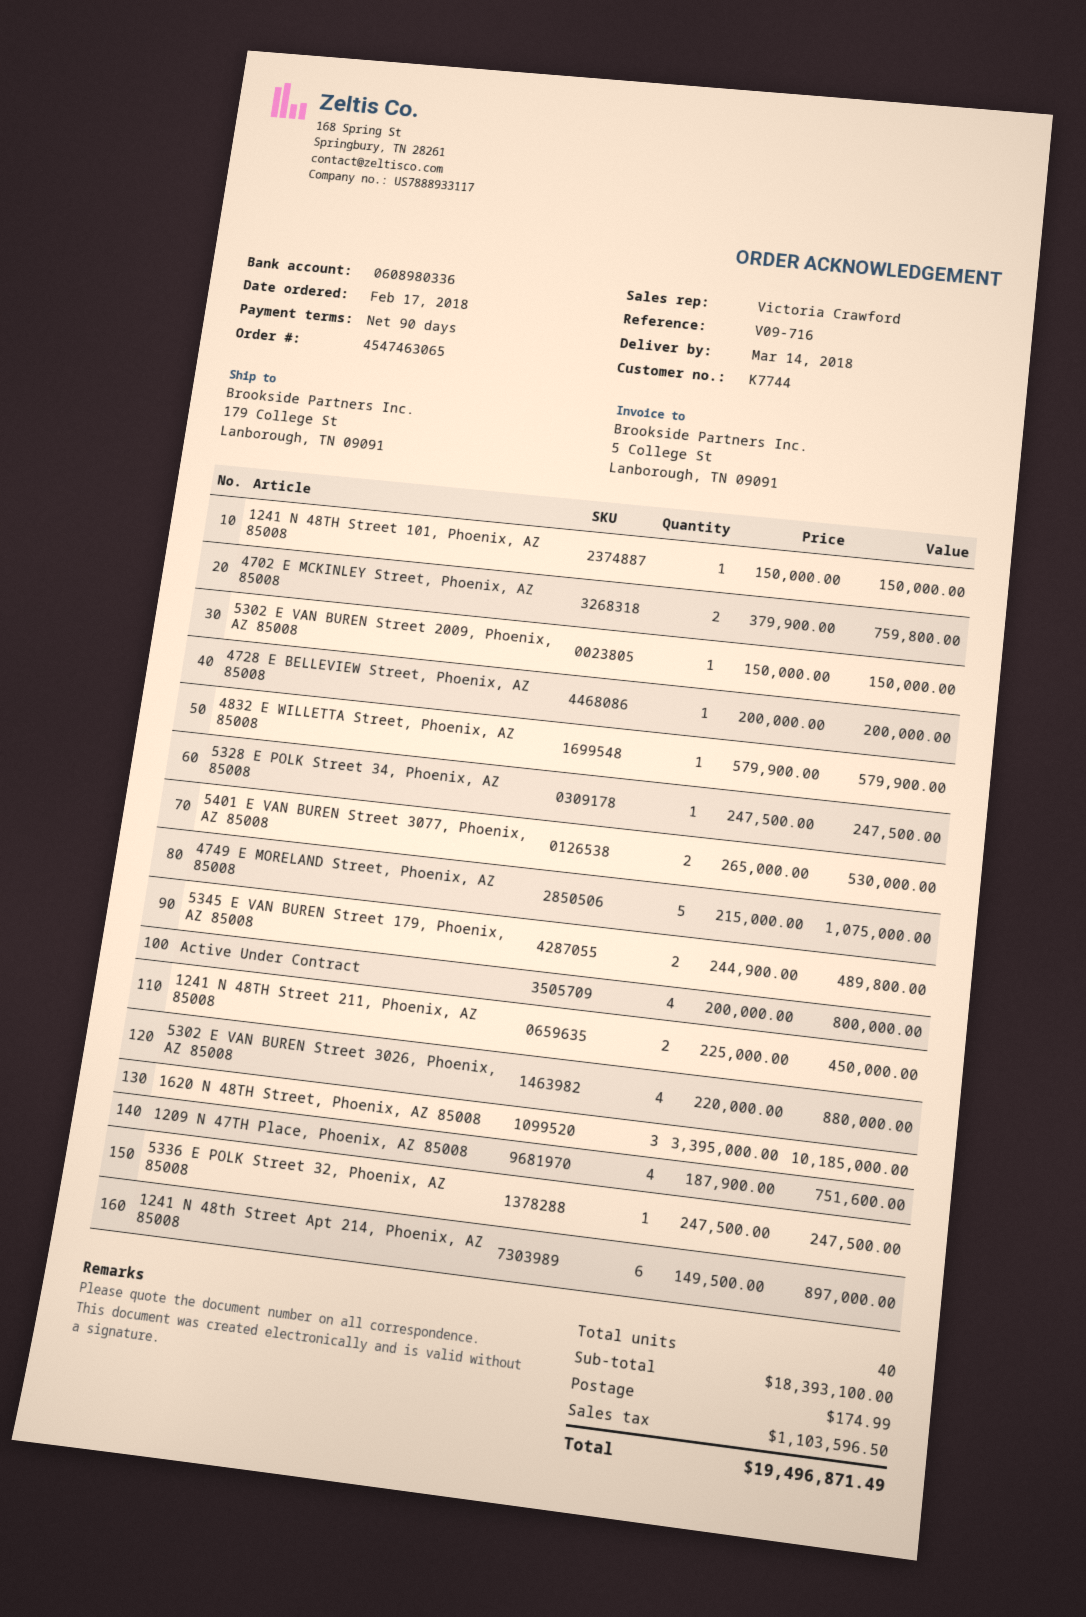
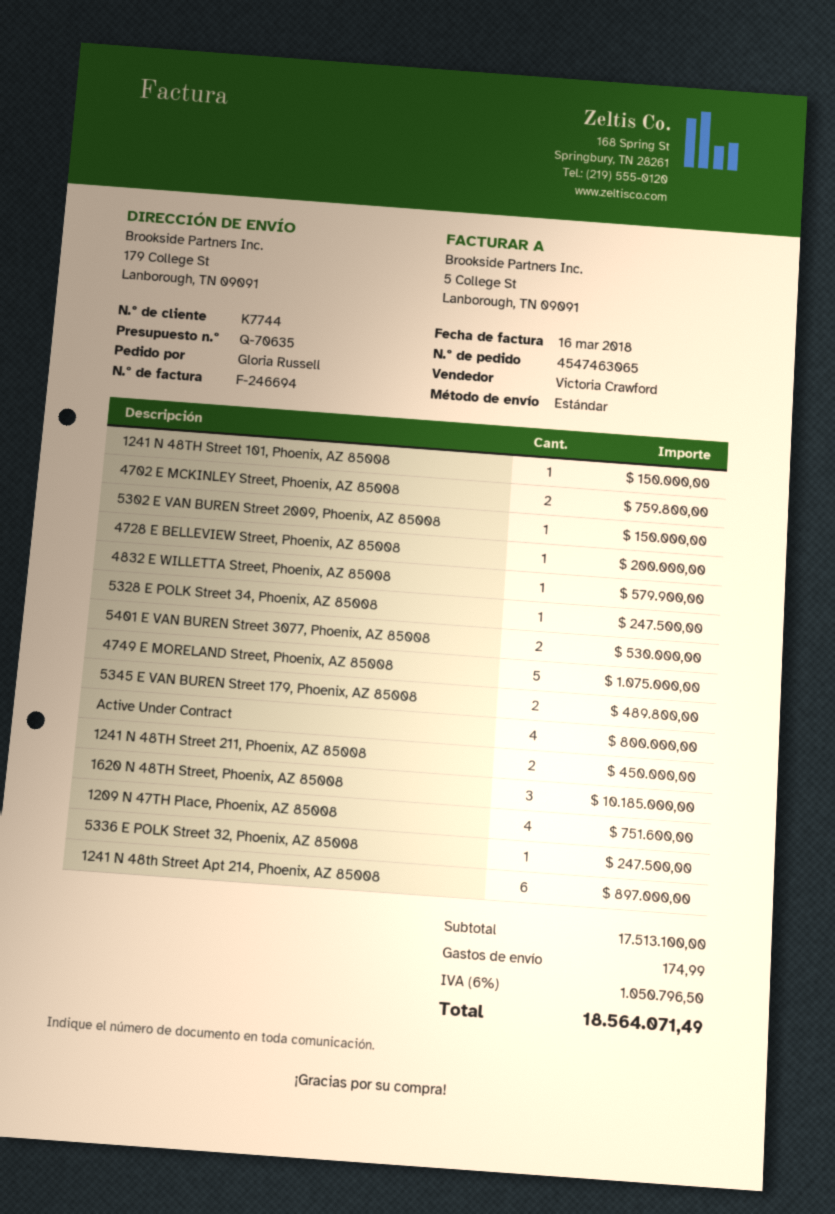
5302 E VAN BUREN Street 3026, Phoenix, AZ 85008: 4 for 880000.00 -> none
subtotal: 18393100.00 -> 17513100.00
tax: 1103596.50 -> 1050796.50
total: 19496871.49 -> 18564071.49

